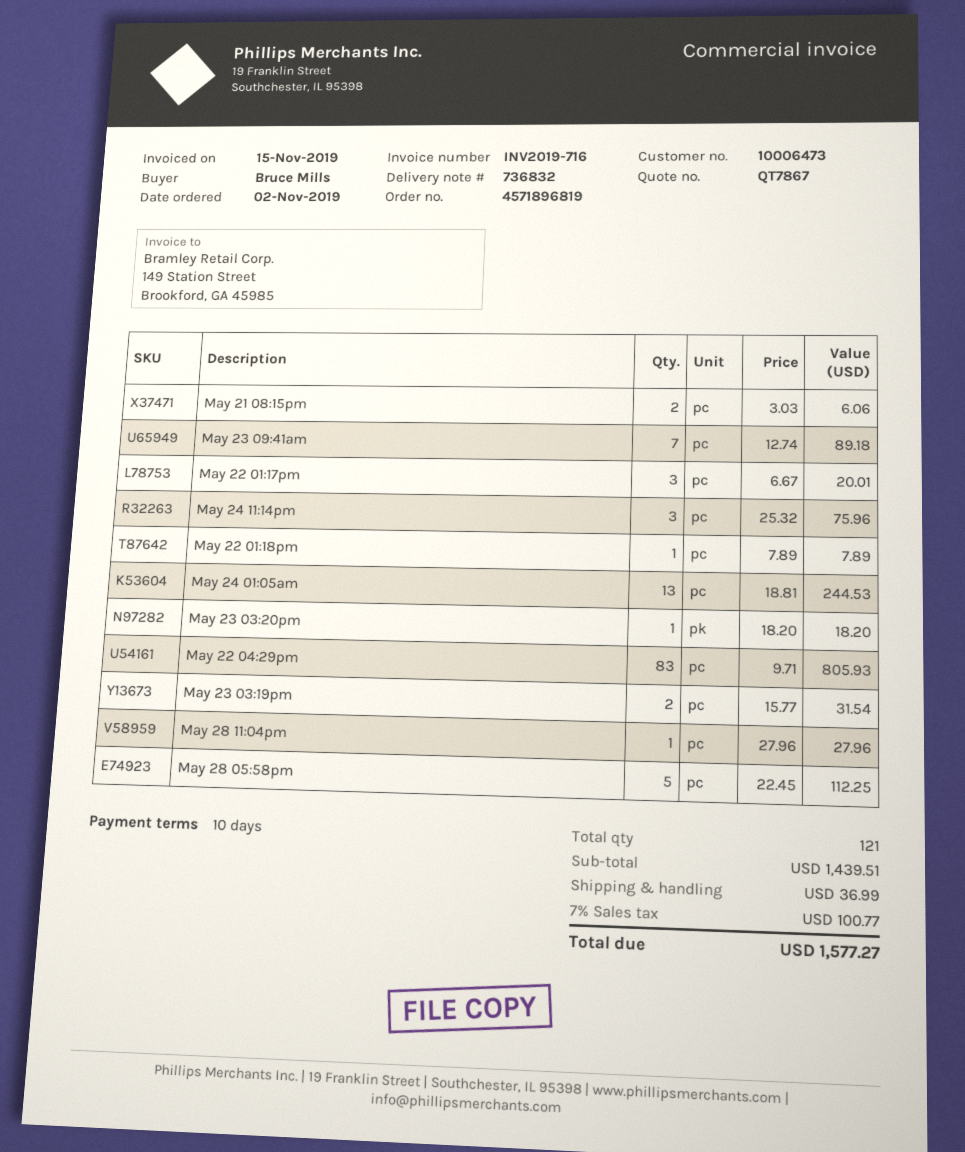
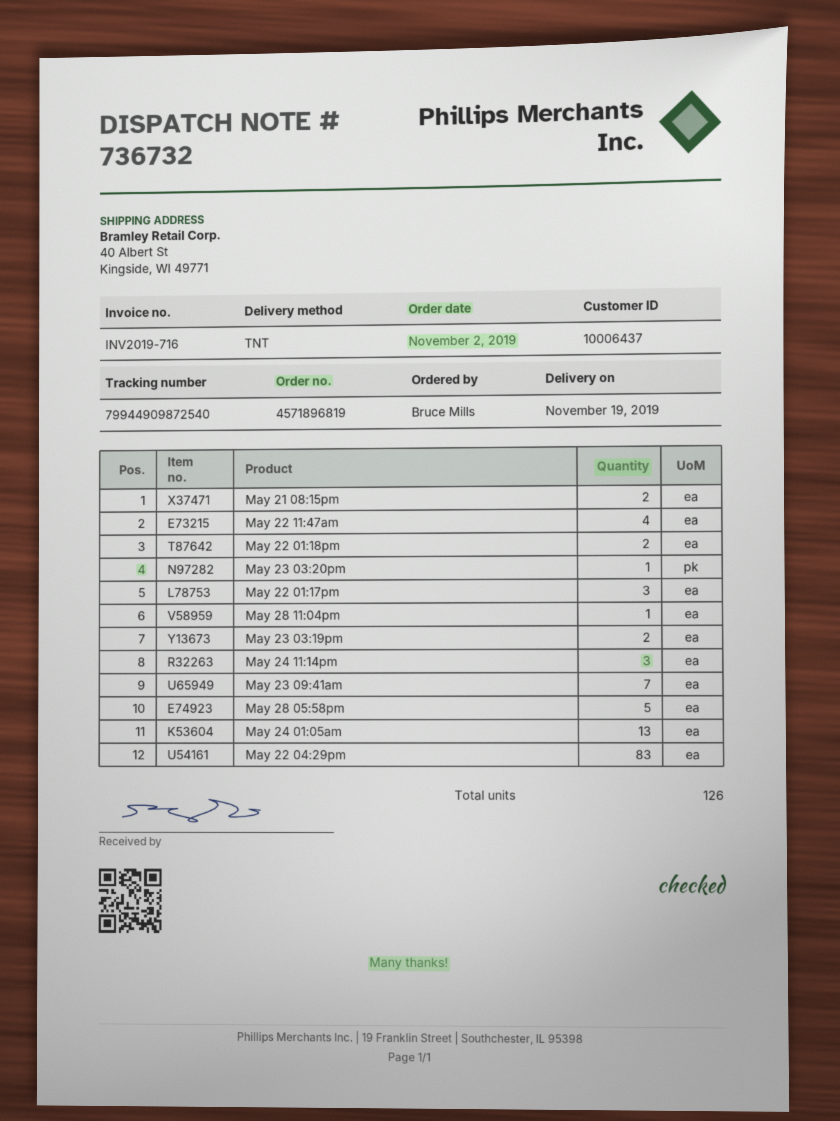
delivery note number: 736832 -> 736732
customer number: 10006473 -> 10006437
May 22 01:18pm: 1 -> 2
May 22 11:47am: none -> 4
total quantity: 121 -> 126

